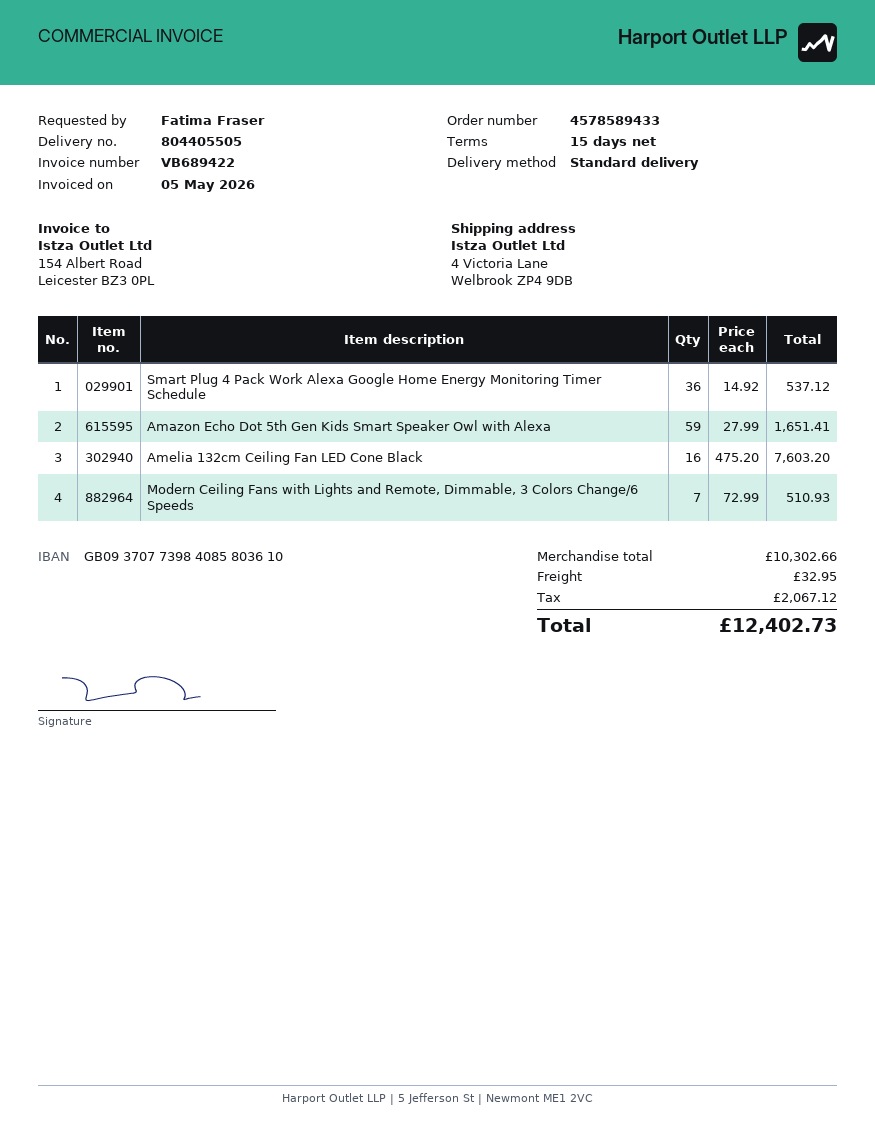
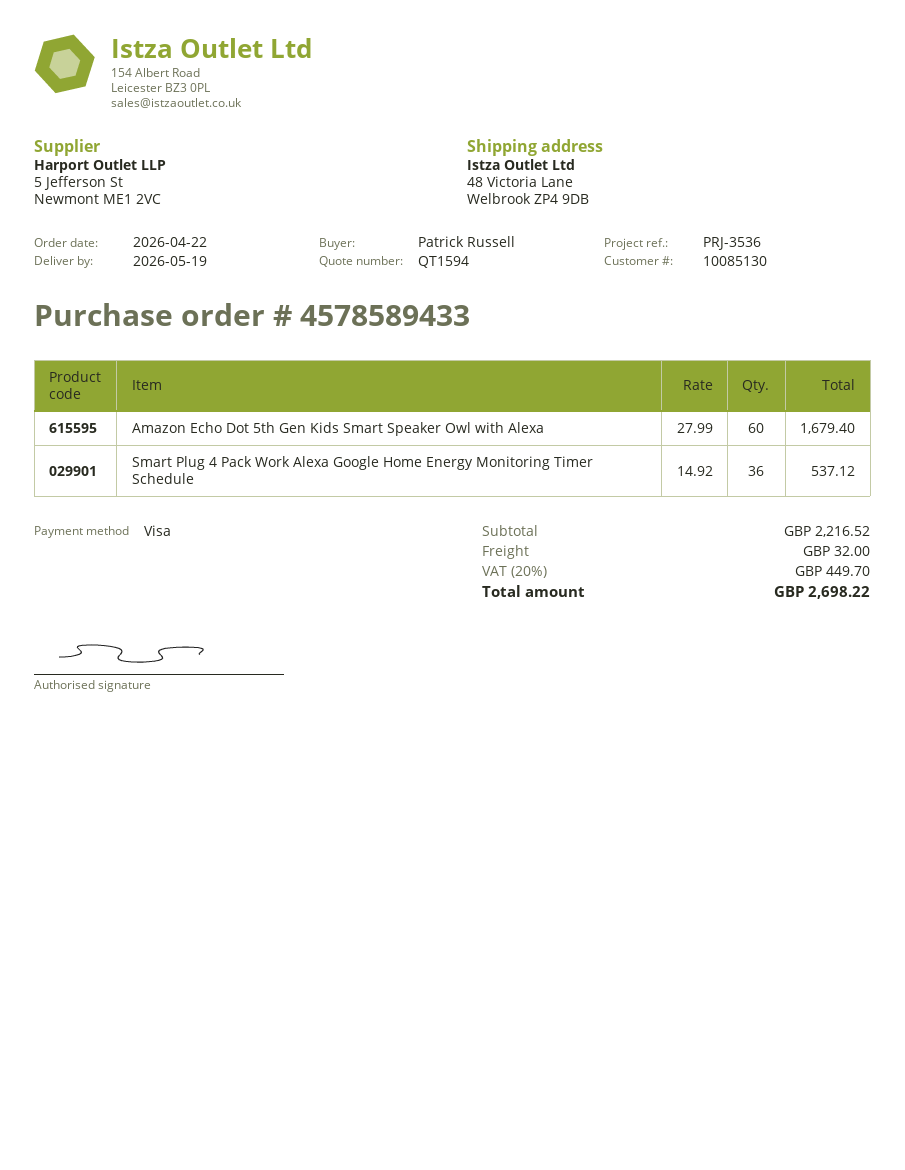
ordered by: Fatima Fraser -> Patrick Russell
ship to: 4 Victoria Lane, Welbrook ZP4 9DB -> 48 Victoria Lane, Welbrook ZP4 9DB
Amazon Echo Dot 5th Gen Kids Smart Speaker Owl with Alexa: 59 x 27.99 = 1651.41 -> 60 x 27.99 = 1679.40
Amelia 132cm Ceiling Fan LED Cone Black: 16 x 475.20 = 7603.20 -> none
Modern Ceiling Fans with Lights and Remote, Dimmable, 3 Colors Change/6 Speeds: 7 x 72.99 = 510.93 -> none
subtotal: 10302.66 -> 2216.52
shipping: 32.95 -> 32.00
tax: 2067.12 -> 449.70
total: 12402.73 -> 2698.22

